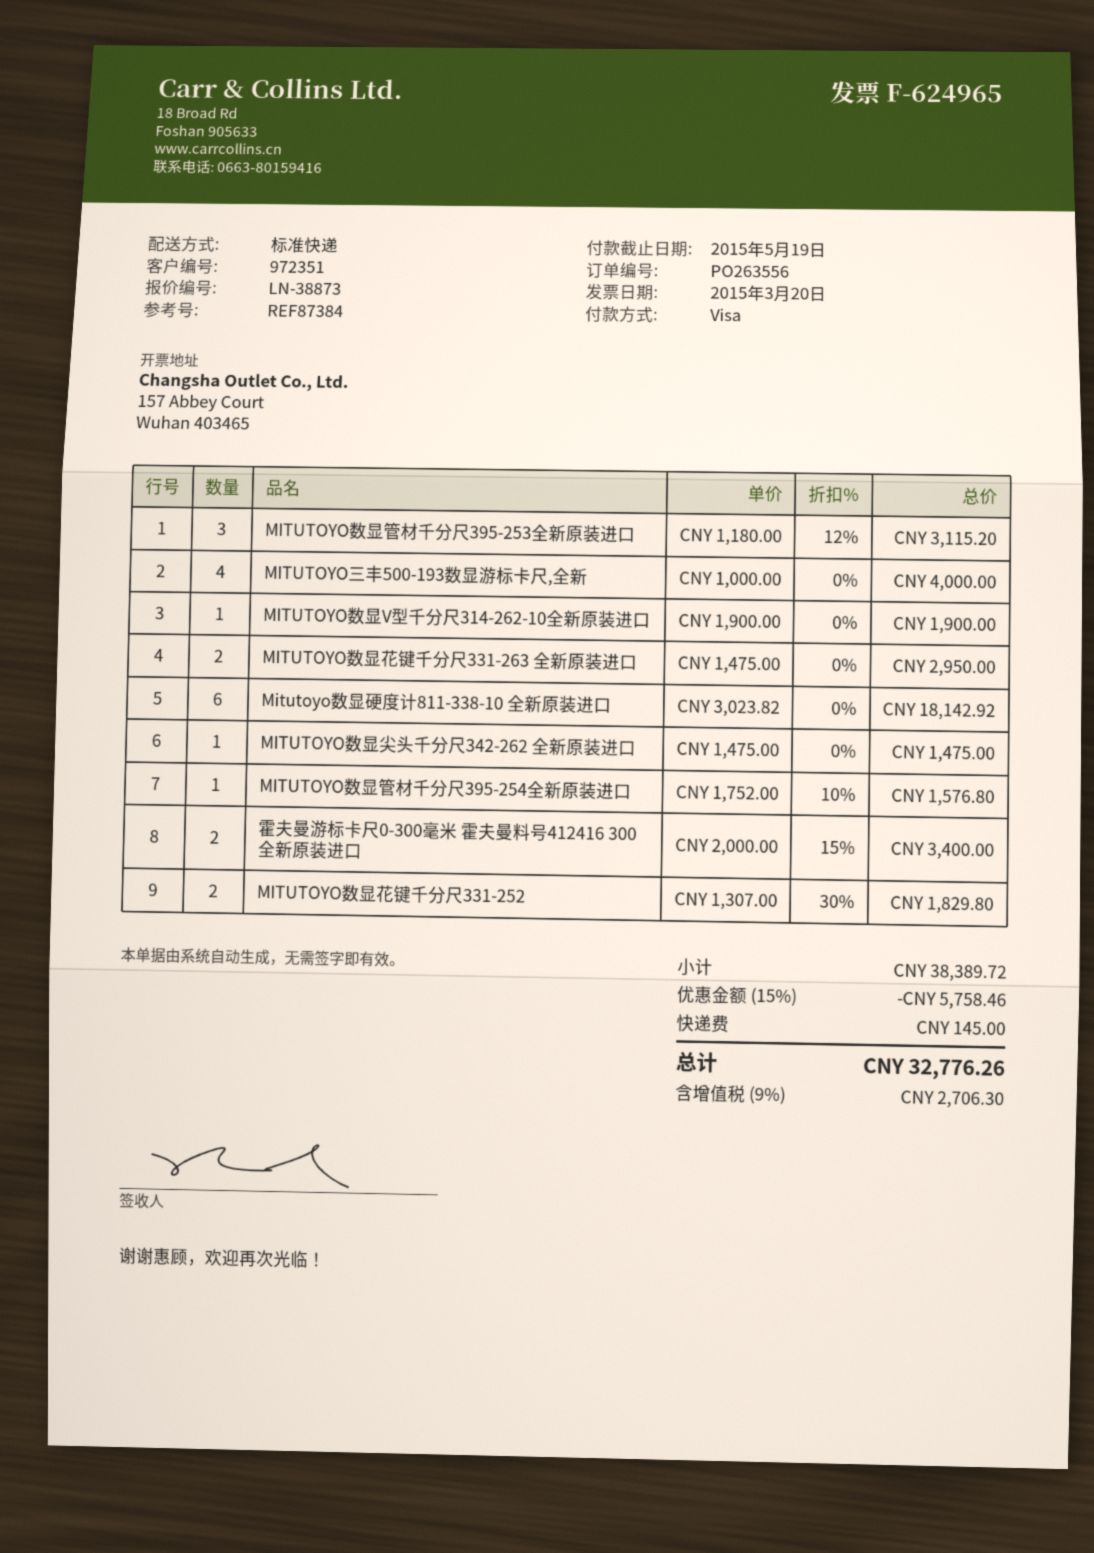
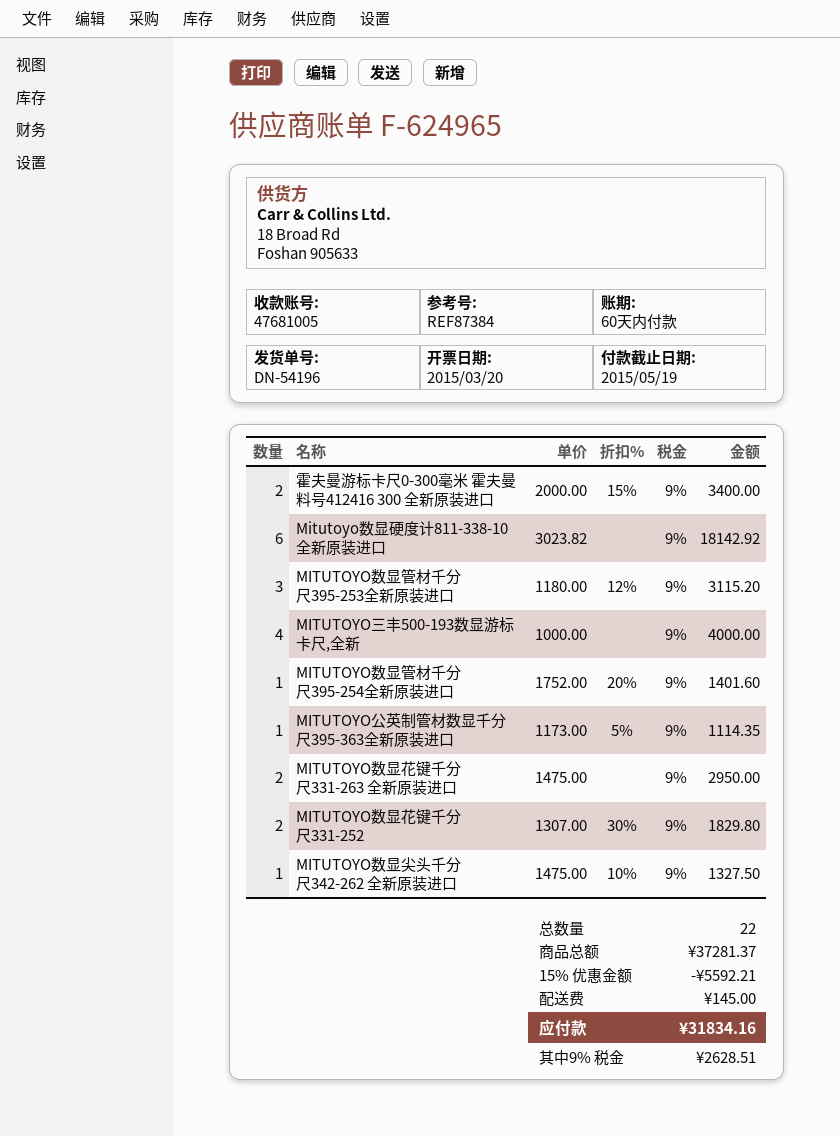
MITUTOYO数显V型千分尺314-262-10全新原装进口: 1 x 1900.00 = 1900.00 -> none
MITUTOYO数显尖头千分尺342-262 全新原装进口: 1 x 1475.00 = 1475.00 -> 1 x 1475.00 - 10% = 1327.50
MITUTOYO数显管材千分尺395-254全新原装进口: 1 x 1752.00 - 10% = 1576.80 -> 1 x 1752.00 - 20% = 1401.60
MITUTOYO公英制管材数显千分尺395-363全新原装进口: none -> 1 x 1173.00 - 5% = 1114.35
subtotal: 38389.72 -> 37281.37
discount: 15% = 5758.46 -> 15% = 5592.21
tax: 9% = 2706.30 -> 9% = 2628.51
total: 32776.26 -> 31834.16

